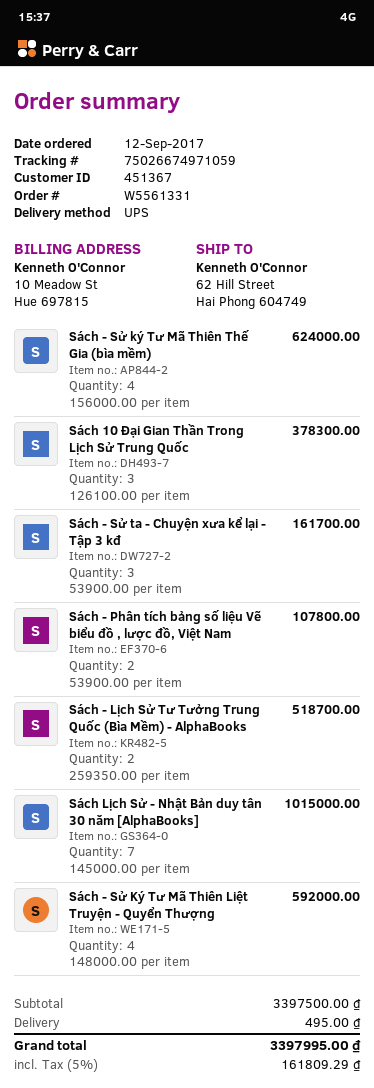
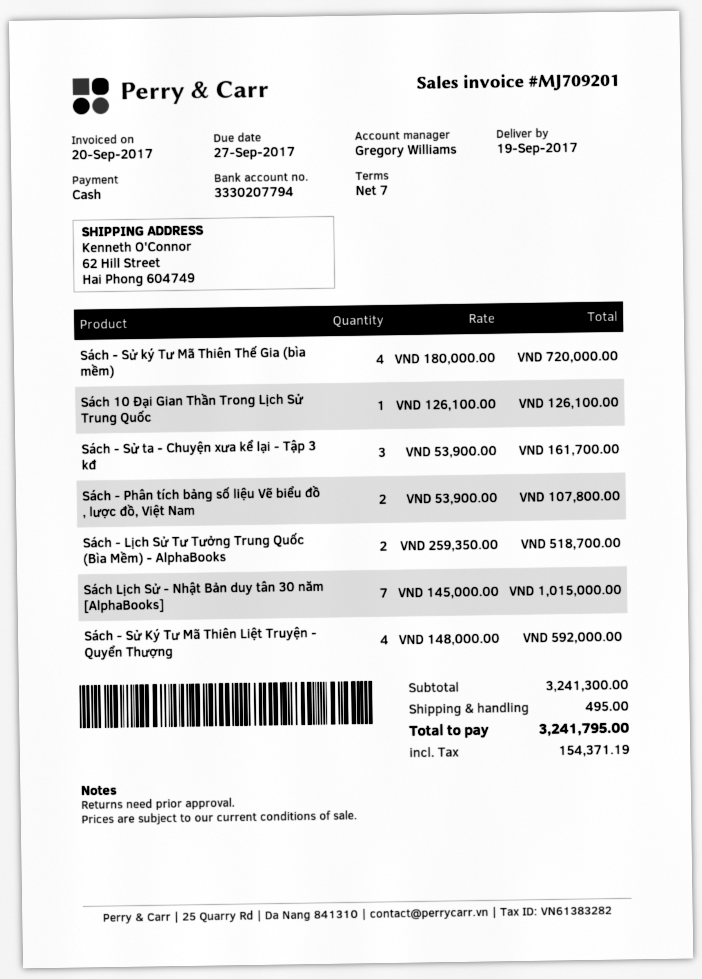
Sách - Sử ký Tư Mã Thiên Thế Gia (bìa mềm): 4 x 156000.00 = 624000.00 -> 4 x 180000.00 = 720000.00
Sách 10 Đại Gian Thần Trong Lịch Sử Trung Quốc: 3 x 126100.00 = 378300.00 -> 1 x 126100.00 = 126100.00
subtotal: 3397500.00 -> 3241300.00
tax: 161809.29 -> 154371.19
total: 3397995.00 -> 3241795.00

